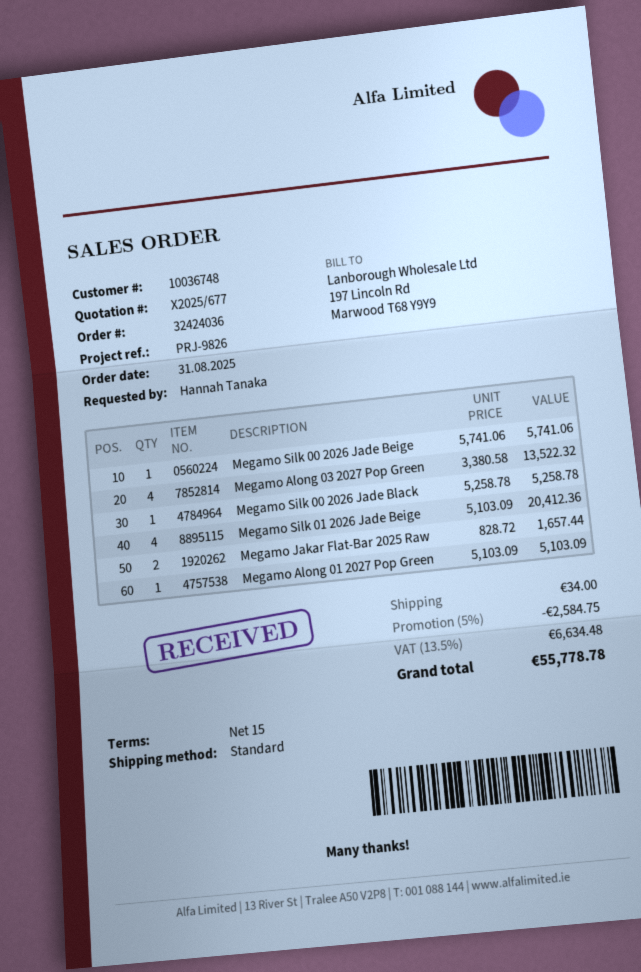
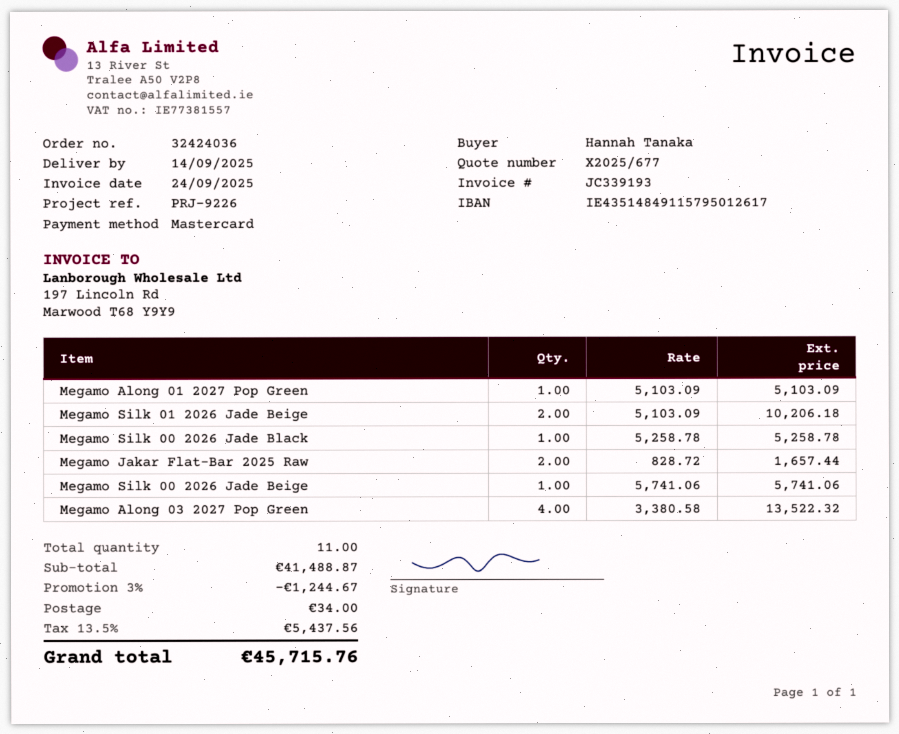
reference: PRJ-9826 -> PRJ-9226
Megamo Silk 01 2026 Jade Beige: 4 x 5103.09 = 20412.36 -> 2 x 5103.09 = 10206.18
discount: 5% = 2584.75 -> 3% = 1244.67
tax: 13.5% = 6634.48 -> 13.5% = 5437.56
total: 55778.78 -> 45715.76

